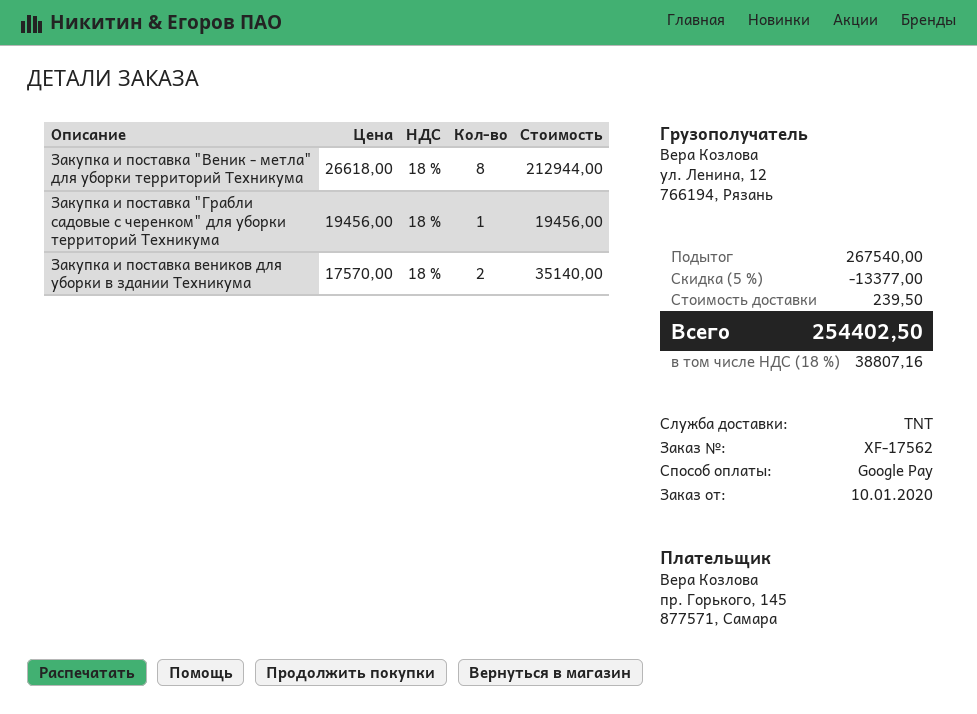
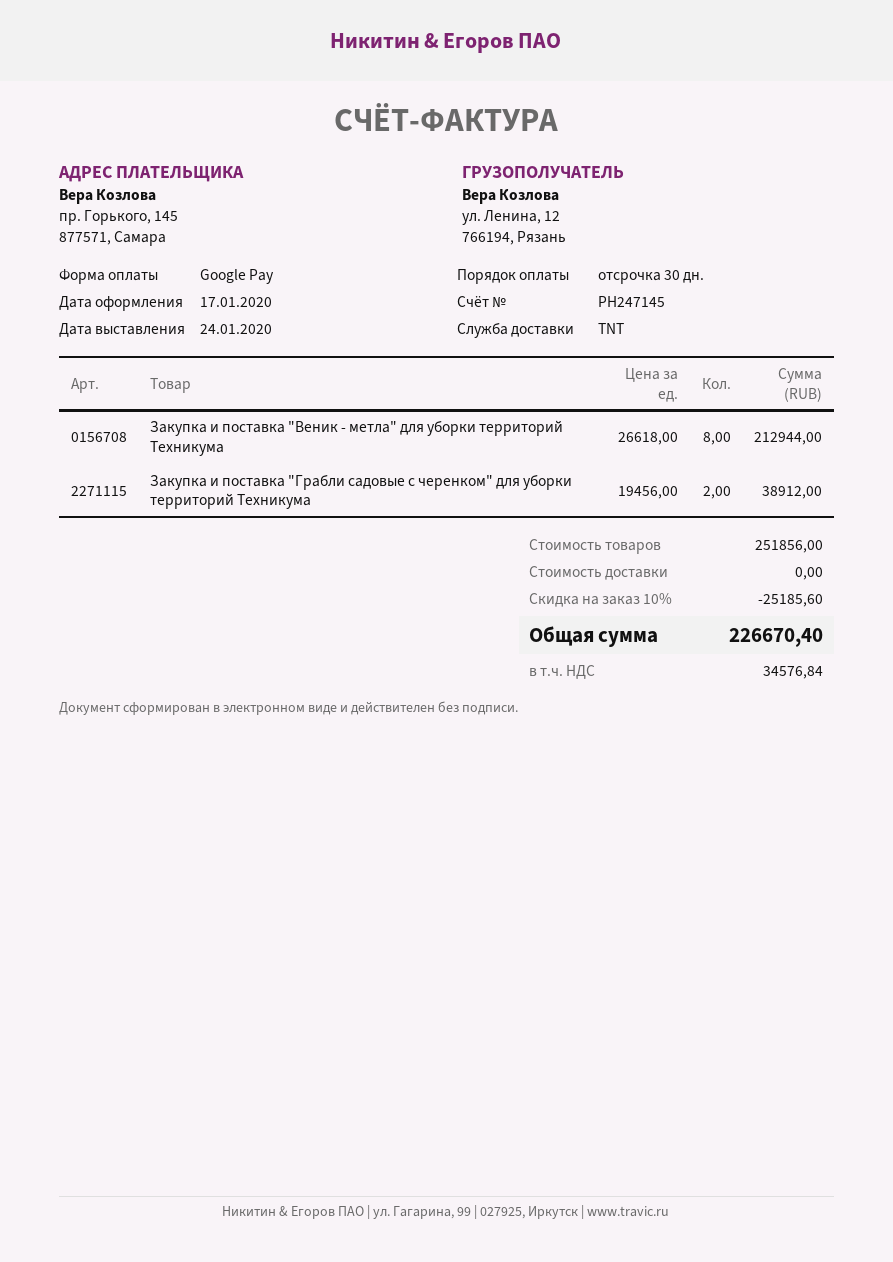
order date: 2020-01-10 -> 2020-01-17
Закупка и поставка "Грабли садовые с черенком" для уборки территорий Техникума: 1 x 19456.00 = 19456.00 -> 2 x 19456.00 = 38912.00
Закупка и поставка веников для уборки в здании Техникума: 2 x 17570.00 = 35140.00 -> none
subtotal: 267540.00 -> 251856.00
discount: 5% = 13377.00 -> 10% = 25185.60
shipping: 239.50 -> 0.00
tax: 38807.16 -> 34576.84
total: 254402.50 -> 226670.40

